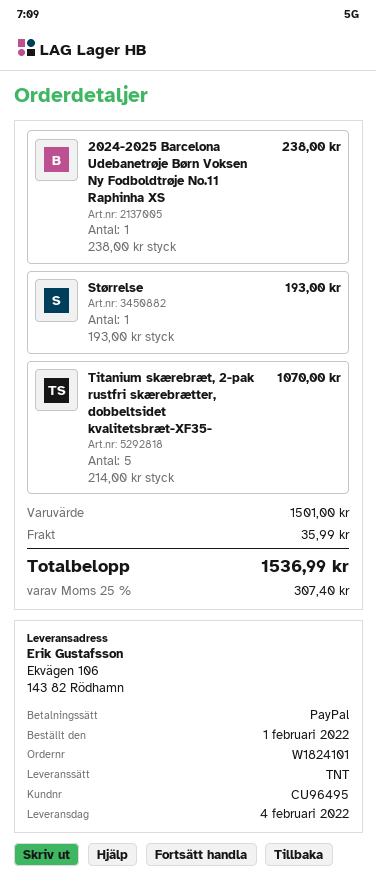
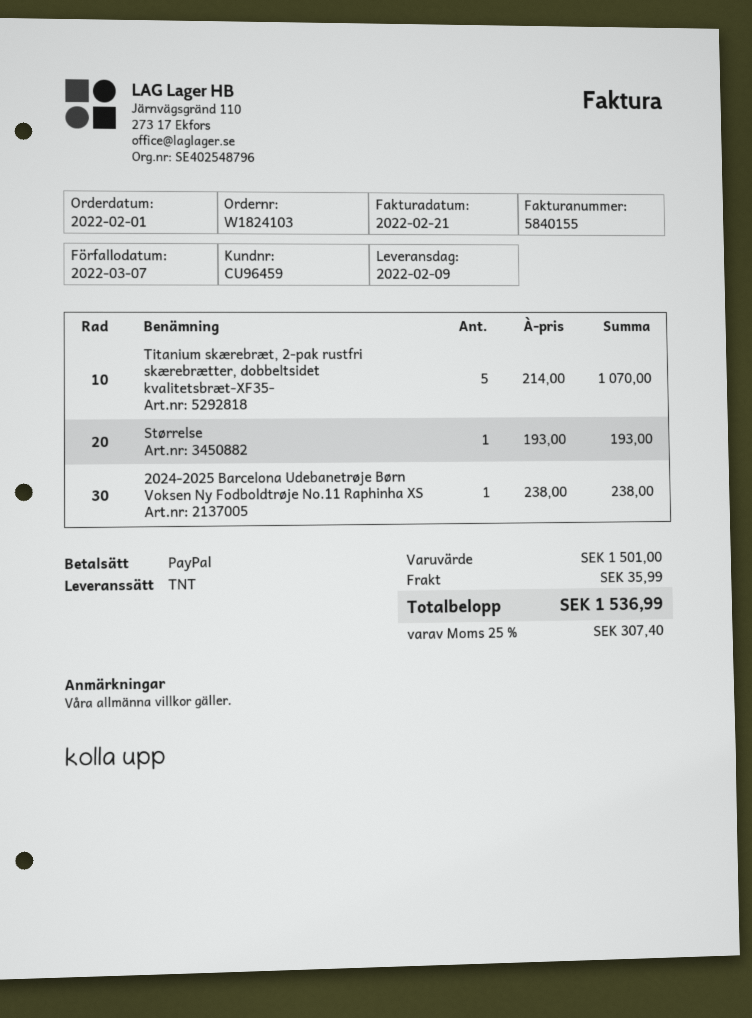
order number: W1824101 -> W1824103
delivery date: 2022-02-04 -> 2022-02-09
customer number: CU96495 -> CU96459

